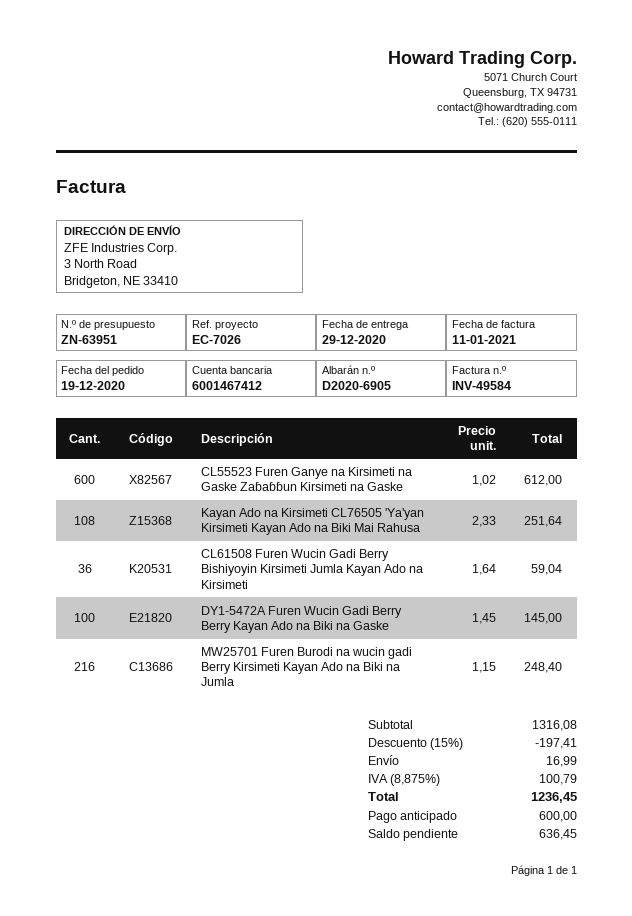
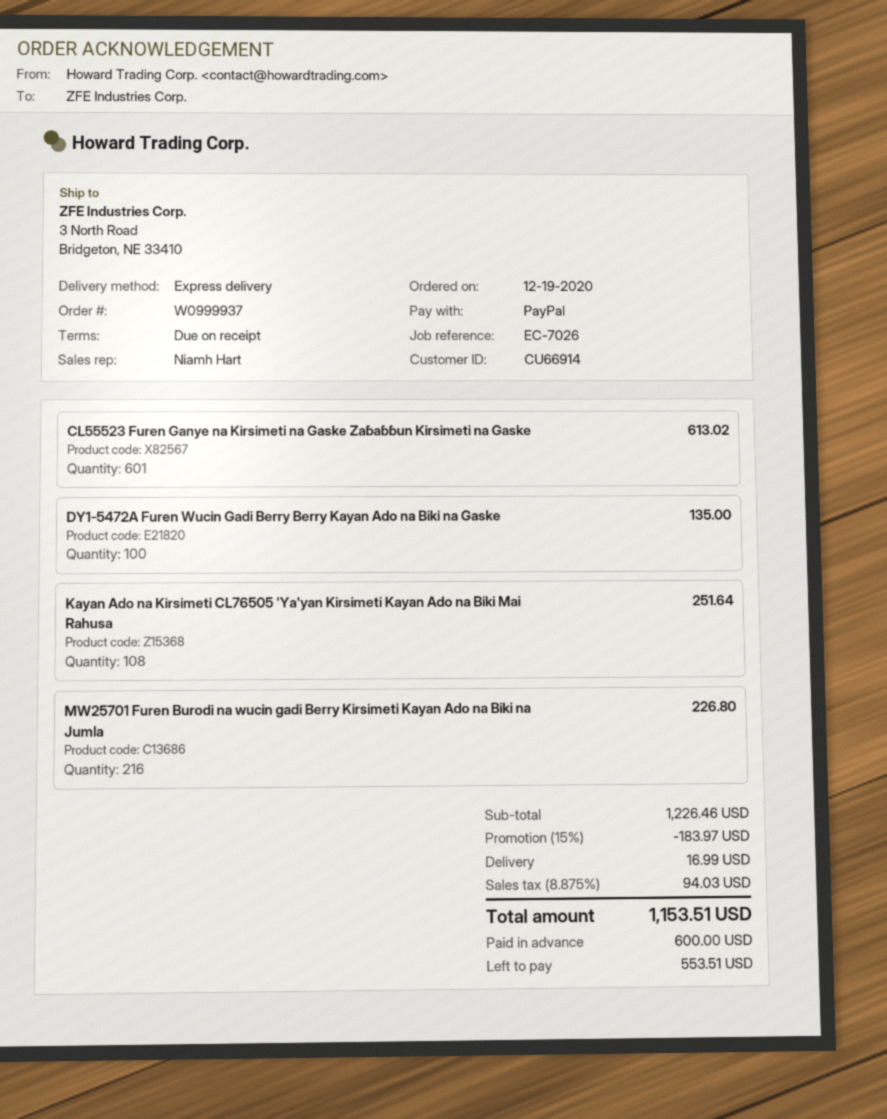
CL55523 Furen Ganye na Kirsimeti na Gaske Zaɓaɓɓun Kirsimeti na Gaske: 600 for 612.00 -> 601 for 613.02
CL61508 Furen Wucin Gadi Berry Bishiyoyin Kirsimeti Jumla Kayan Ado na Kirsimeti: 36 for 59.04 -> none
DY1-5472A Furen Wucin Gadi Berry Berry Kayan Ado na Biki na Gaske: 100 for 145.00 -> 100 for 135.00
MW25701 Furen Burodi na wucin gadi Berry Kirsimeti Kayan Ado na Biki na Jumla: 216 for 248.40 -> 216 for 226.80
subtotal: 1316.08 -> 1226.46
discount: 15% = 197.41 -> 15% = 183.97
tax: 8.875% = 100.79 -> 8.875% = 94.03
total: 1236.45 -> 1153.51
balance: 636.45 -> 553.51

